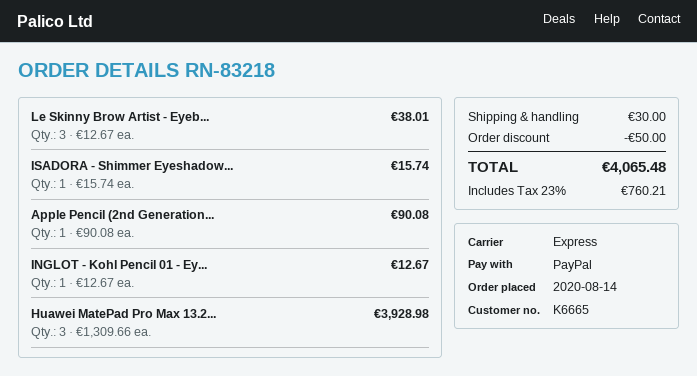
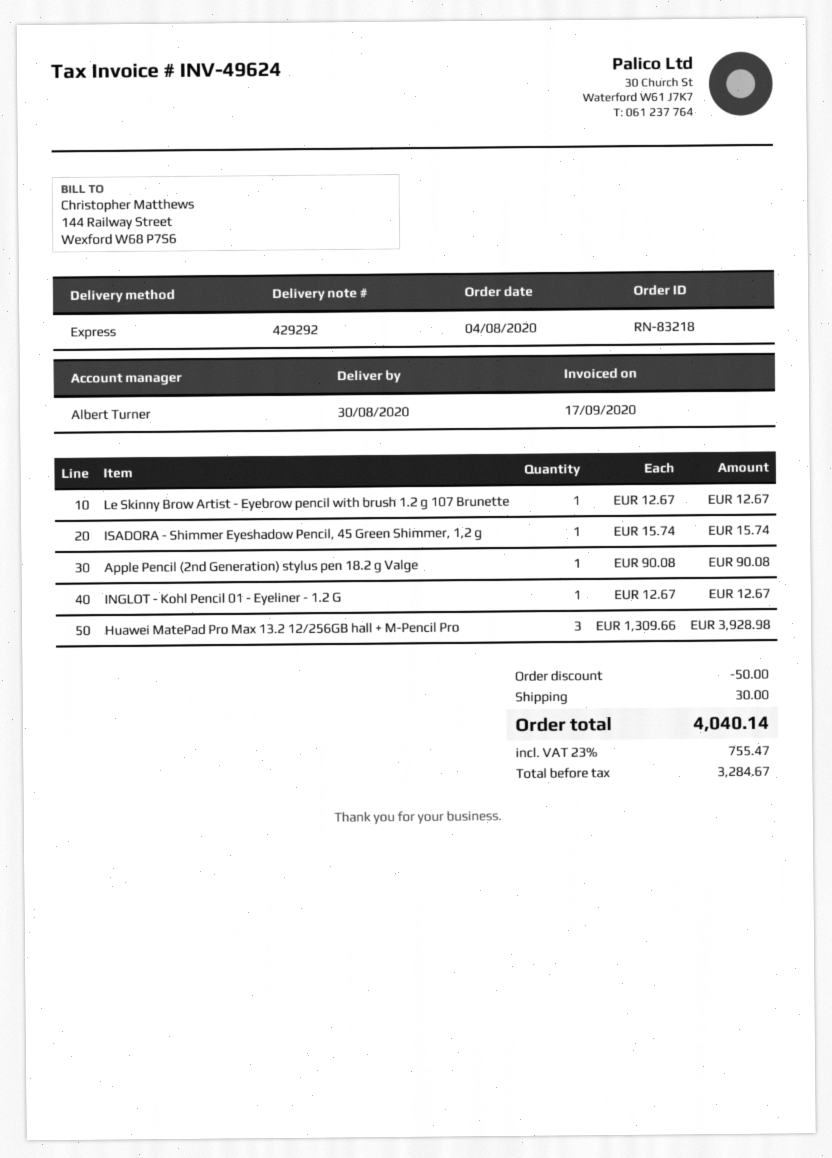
order date: 2020-08-14 -> 2020-08-04
Le Skinny Brow Artist - Eyeb...: 3 x 12.67 = 38.01 -> 1 x 12.67 = 12.67
tax: 23% = 760.21 -> 23% = 755.47
total: 4065.48 -> 4040.14

